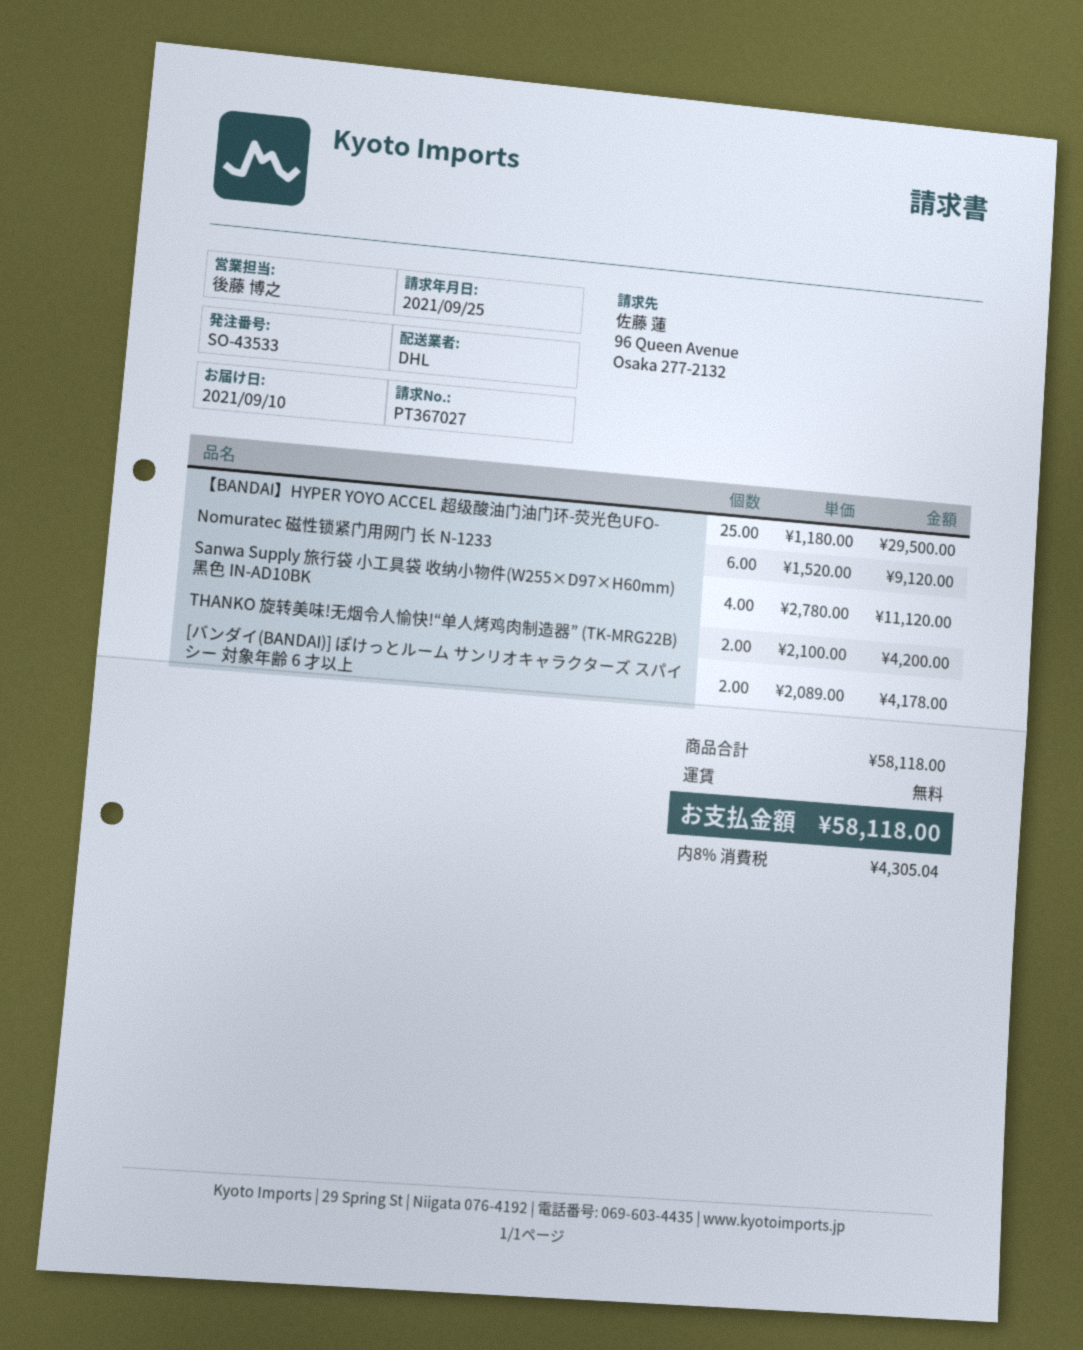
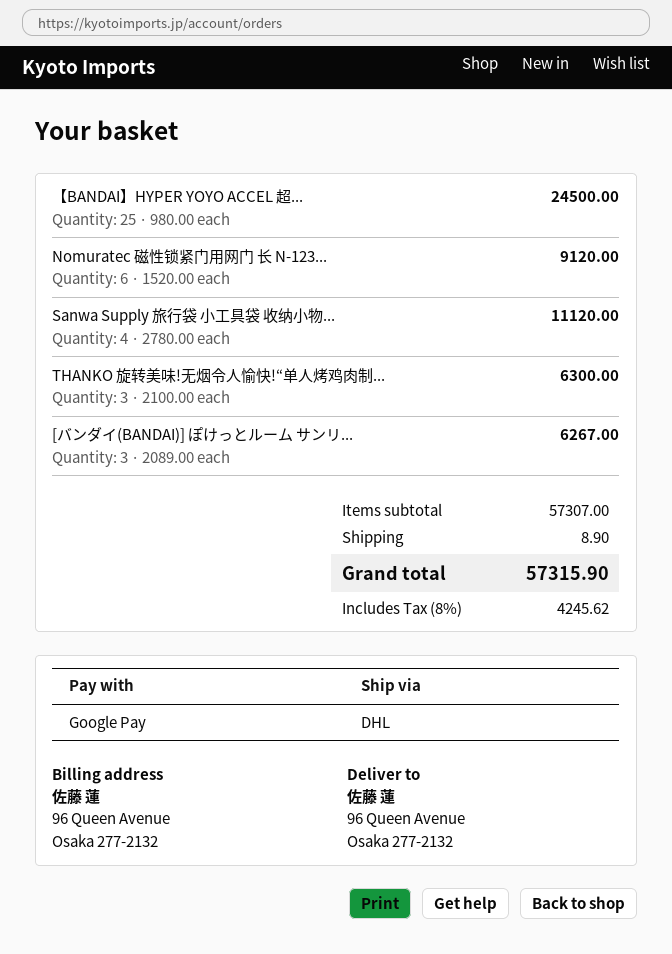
【BANDAI】HYPER YOYO ACCEL 超级酸油门油门环-荧光色UFO-: 25 x 1180.00 = 29500.00 -> 25 x 980.00 = 24500.00
THANKO 旋转美味!无烟令人愉快!“单人烤鸡肉制造器” (TK-MRG22B): 2 x 2100.00 = 4200.00 -> 3 x 2100.00 = 6300.00
[バンダイ(BANDAI)] ぽけっとルーム サンリオキャラクターズ スパイシー 対象年齢 6 才以上: 2 x 2089.00 = 4178.00 -> 3 x 2089.00 = 6267.00
subtotal: 58118.00 -> 57307.00
shipping: 0.00 -> 8.90
tax: 8% = 4305.04 -> 8% = 4245.62
total: 58118.00 -> 57315.90

